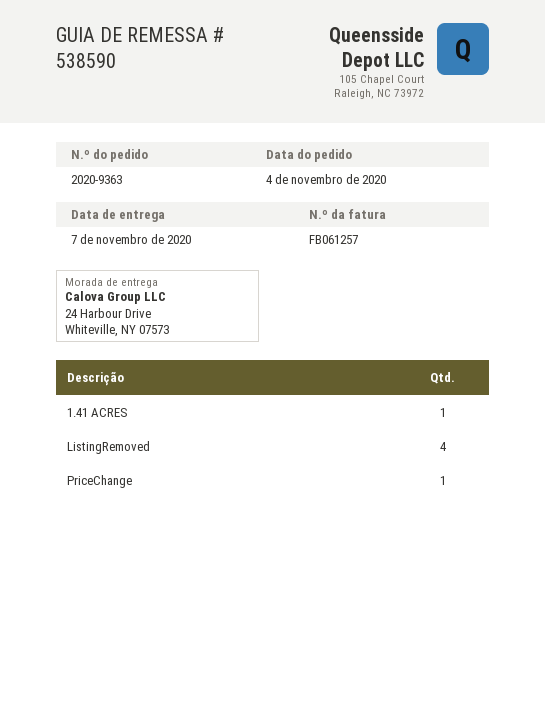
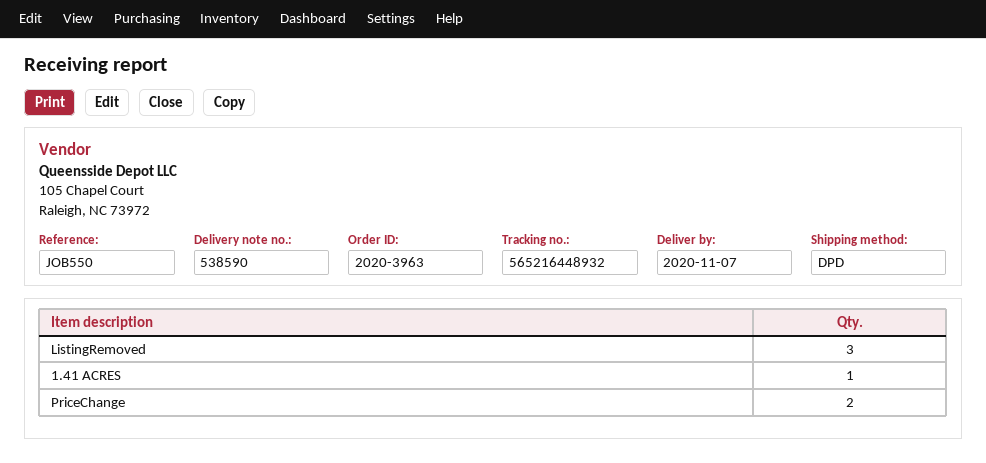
order number: 2020-9363 -> 2020-3963
ListingRemoved: 4 -> 3
PriceChange: 1 -> 2

